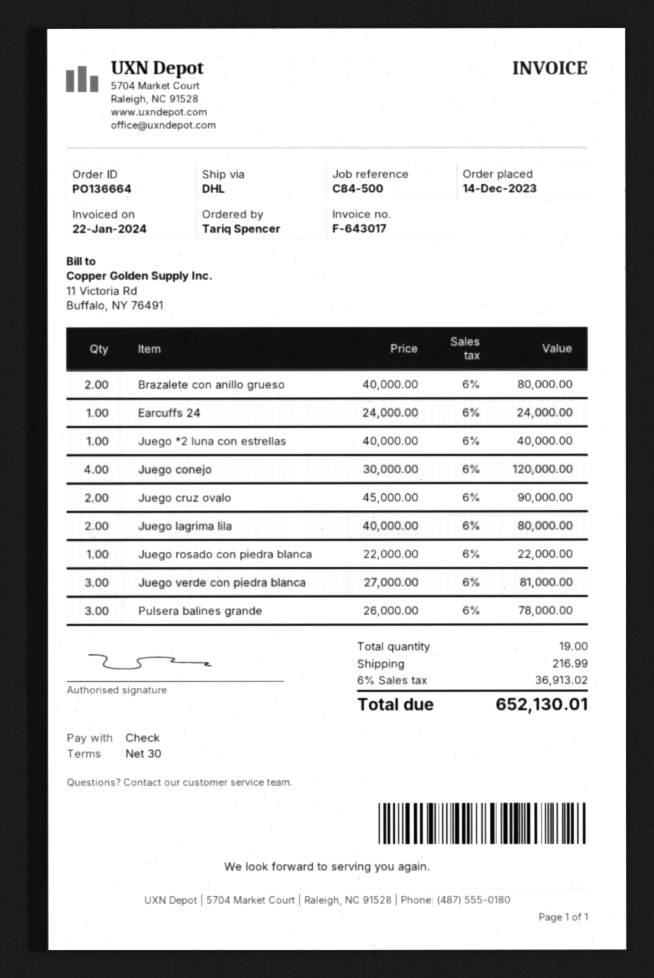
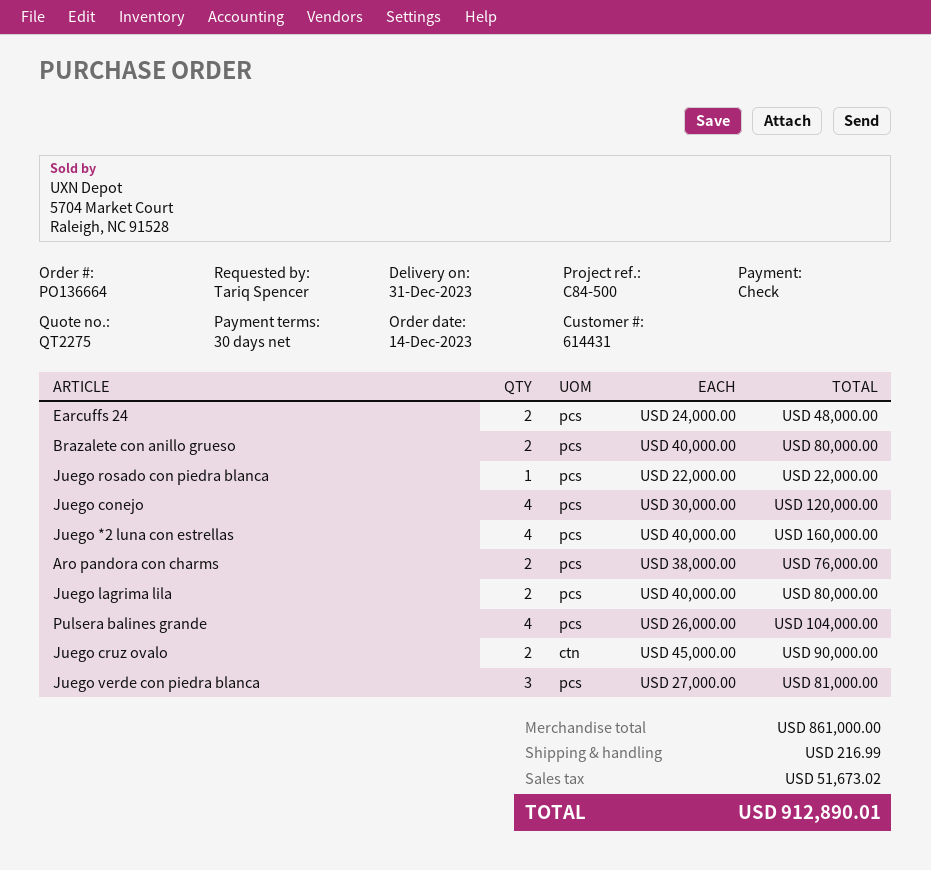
Earcuffs 24: 1 x 24000.00 = 24000.00 -> 2 x 24000.00 = 48000.00
Juego *2 luna con estrellas: 1 x 40000.00 = 40000.00 -> 4 x 40000.00 = 160000.00
Pulsera balines grande: 3 x 26000.00 = 78000.00 -> 4 x 26000.00 = 104000.00
Aro pandora con charms: none -> 2 x 38000.00 = 76000.00
tax: 36913.02 -> 51673.02
total: 652130.01 -> 912890.01

